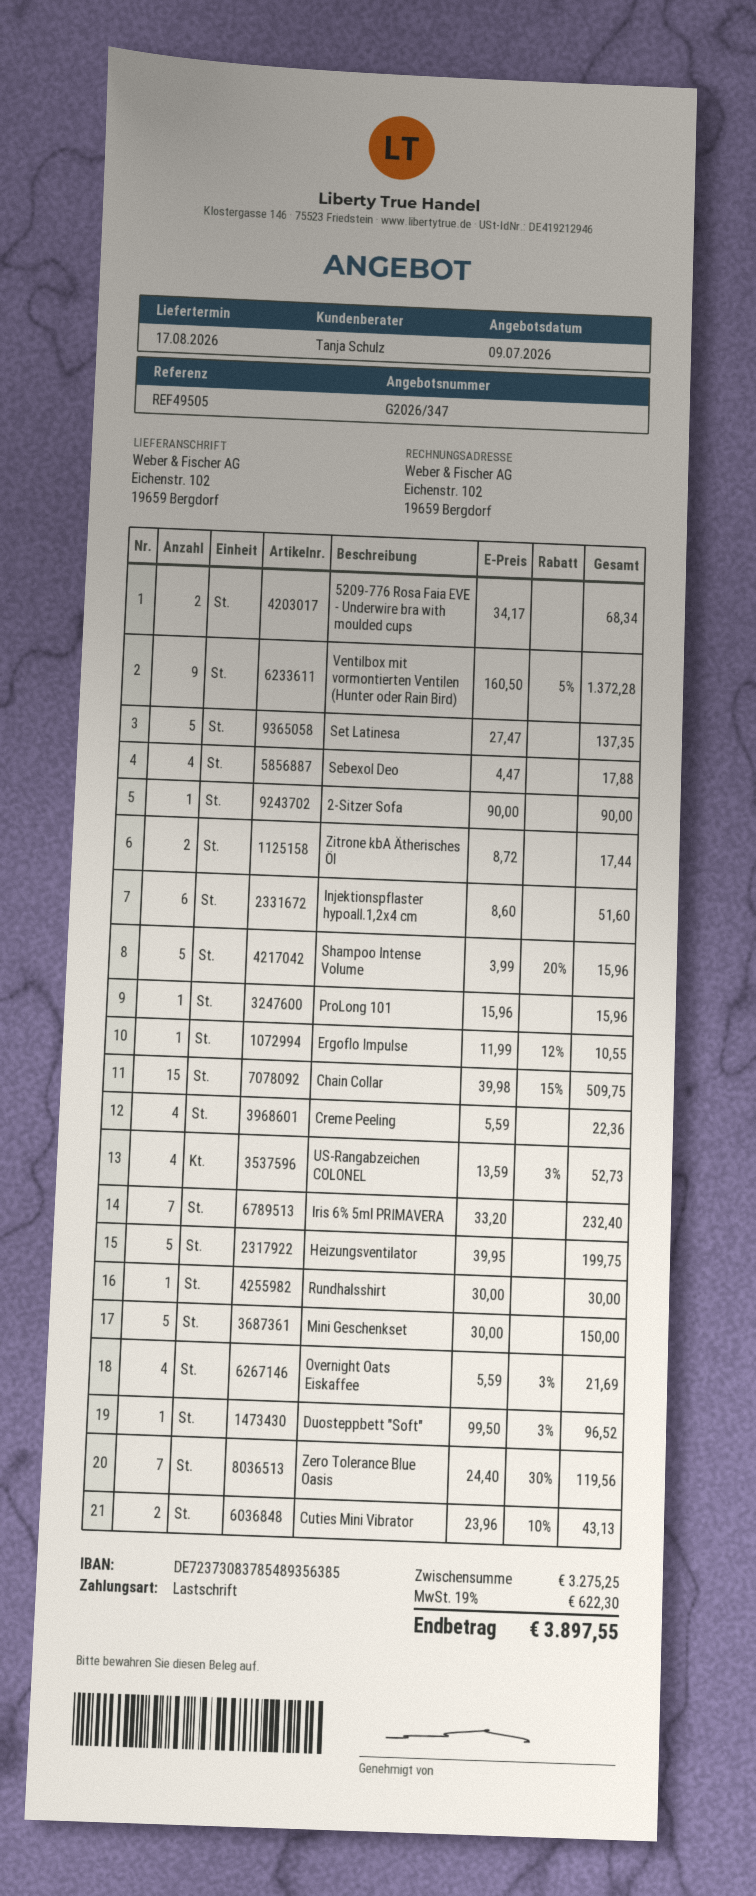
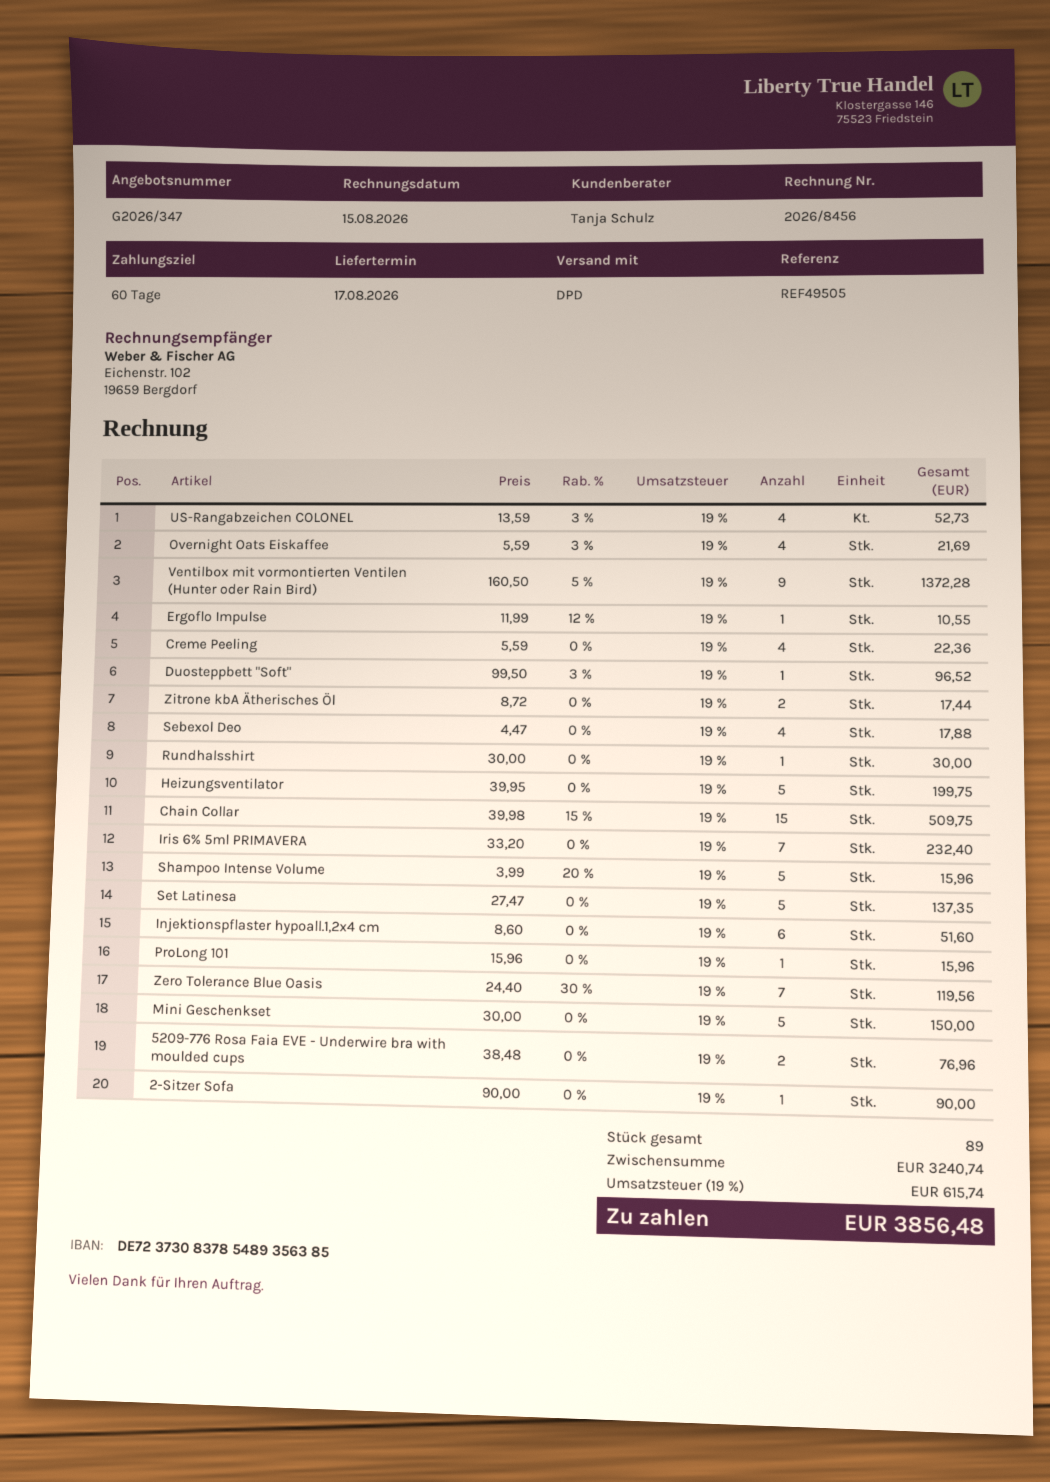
5209-776 Rosa Faia EVE - Underwire bra with moulded cups: 2 x 34.17 = 68.34 -> 2 x 38.48 = 76.96
Cuties Mini Vibrator: 2 x 23.96 - 10% = 43.13 -> none
subtotal: 3275.25 -> 3240.74
tax: 19% = 622.30 -> 19% = 615.74
total: 3897.55 -> 3856.48

